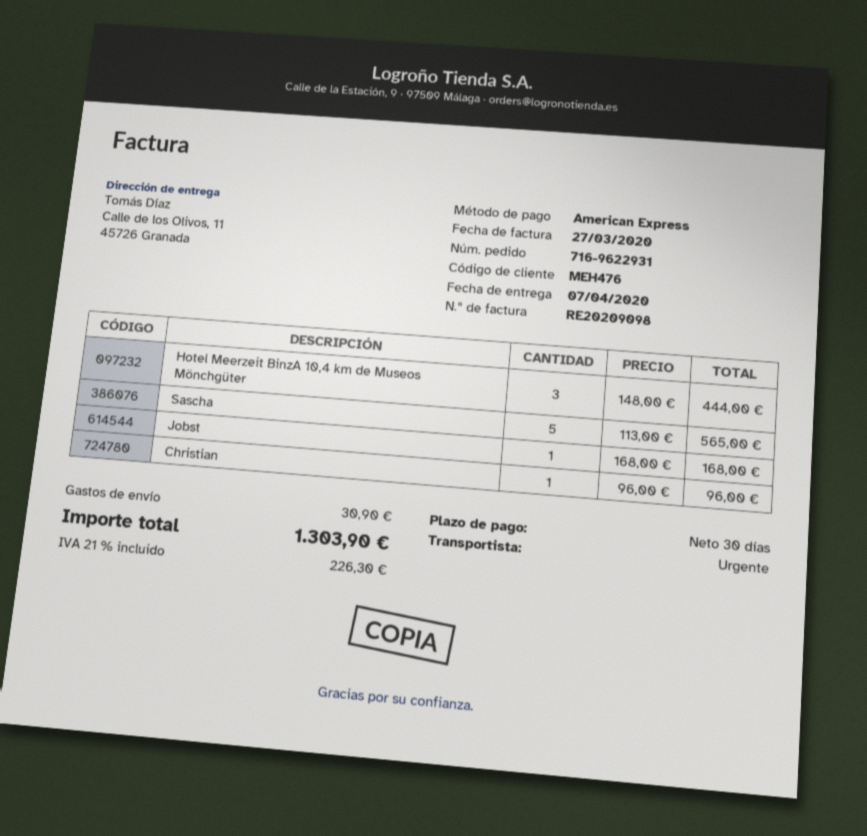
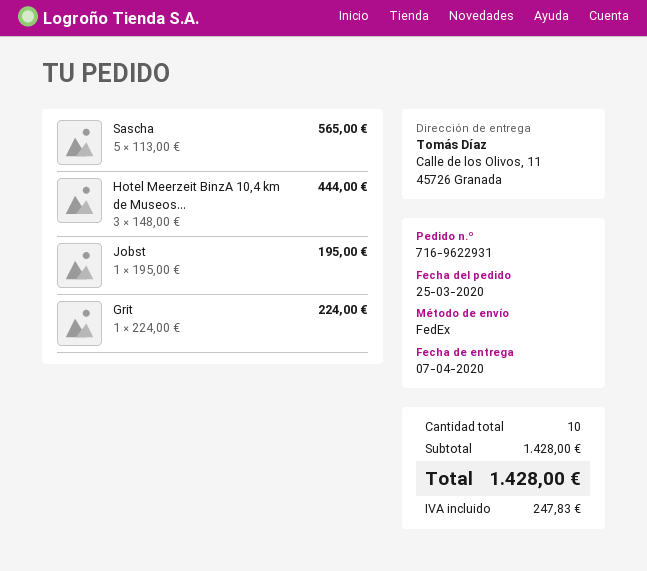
shipping method: express -> FedEx
Jobst: 1 x 168.00 = 168.00 -> 1 x 195.00 = 195.00
Christian: 1 x 96.00 = 96.00 -> none
Grit: none -> 1 x 224.00 = 224.00
shipping: 30.90 -> none
tax: 226.30 -> 247.83
total: 1303.90 -> 1428.00

